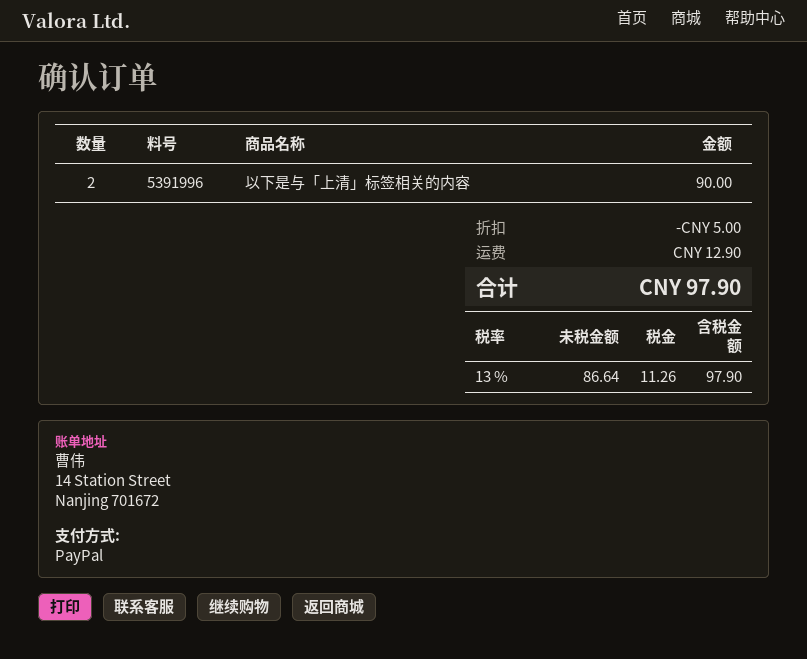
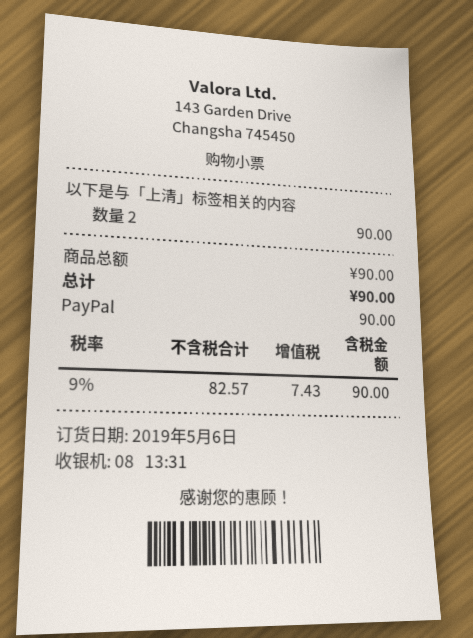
discount: 5.00 -> none
shipping: 12.90 -> none
net: 86.64 -> 82.57
tax: 13% = 11.26 -> 9% = 7.43
total: 97.90 -> 90.00

